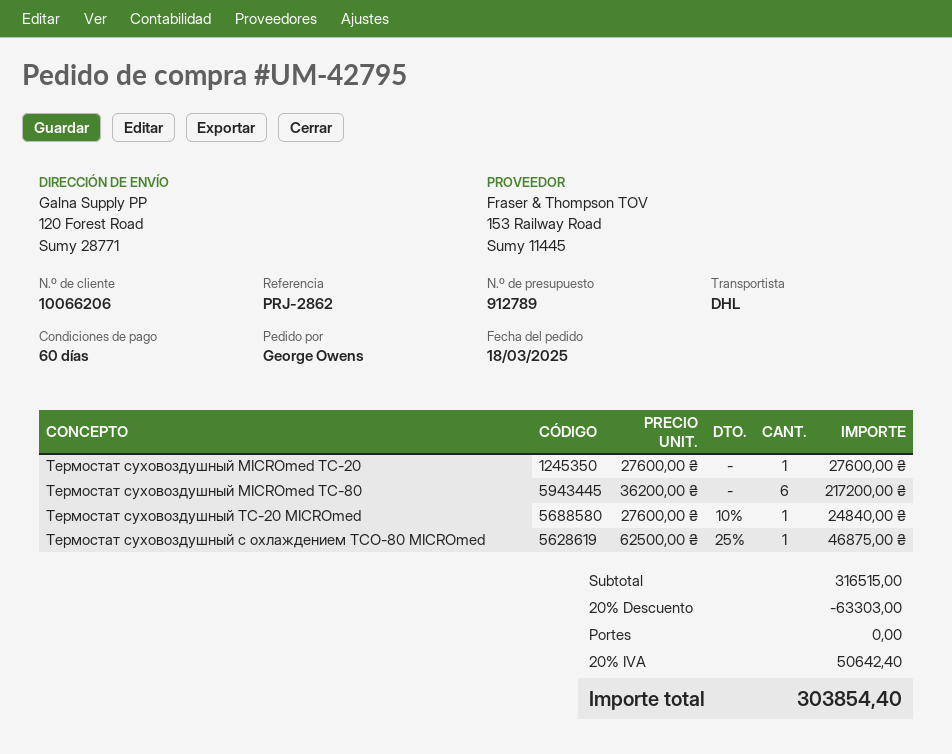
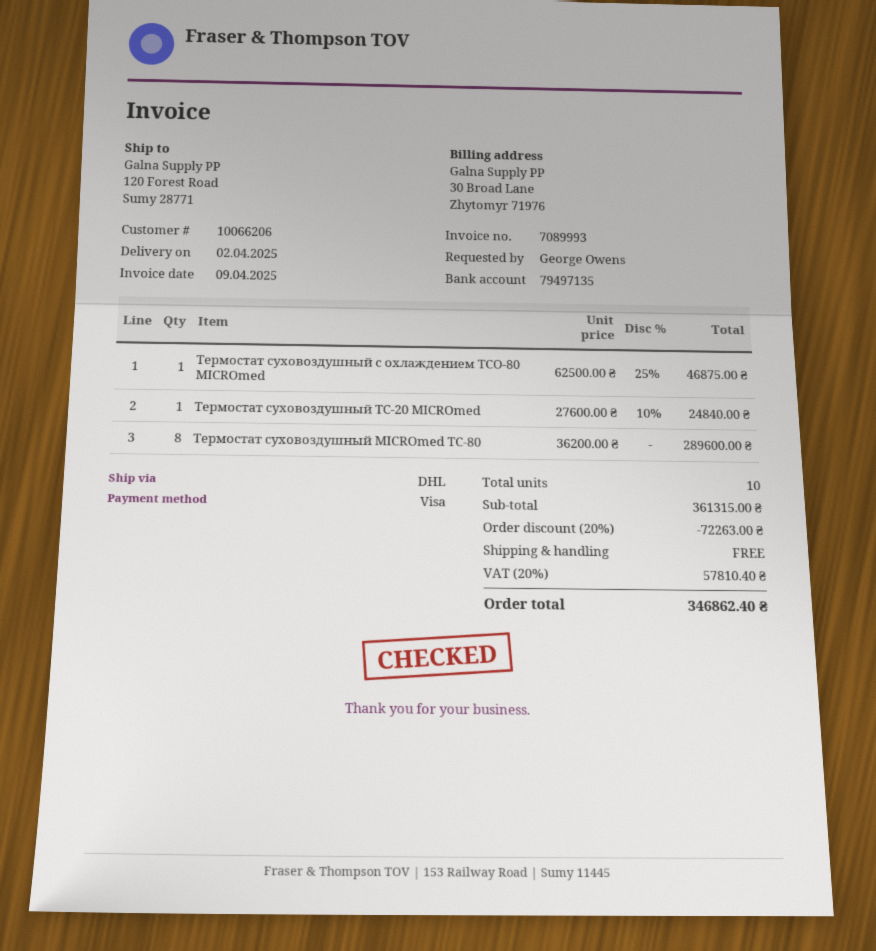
Термостат суховоздушный MICROmed TC-20: 1 x 27600.00 = 27600.00 -> none
Термостат суховоздушный MICROmed TC-80: 6 x 36200.00 = 217200.00 -> 8 x 36200.00 = 289600.00
subtotal: 316515.00 -> 361315.00
discount: 20% = 63303.00 -> 20% = 72263.00
tax: 20% = 50642.40 -> 20% = 57810.40
total: 303854.40 -> 346862.40

